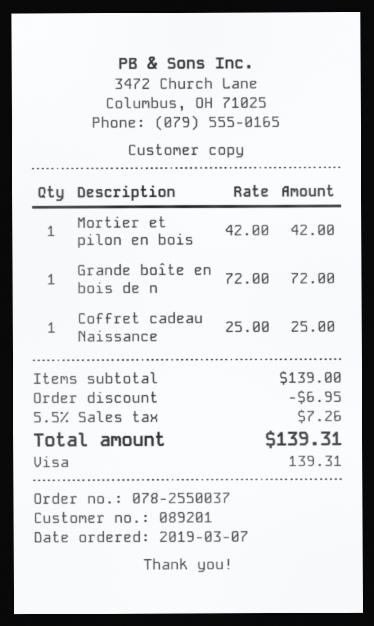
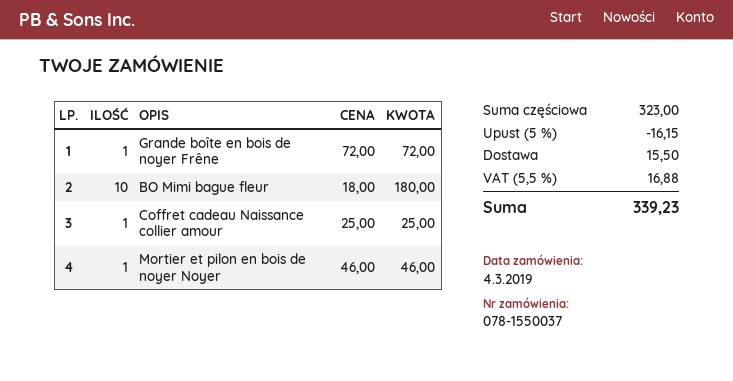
order number: 078-2550037 -> 078-1550037
order date: 2019-03-07 -> 2019-03-04
Mortier et pilon en bois: 1 x 42.00 = 42.00 -> 1 x 46.00 = 46.00
BO Mimi bague fleur: none -> 10 x 18.00 = 180.00
subtotal: 139.00 -> 323.00
discount: 6.95 -> 16.15
shipping: none -> 15.50
tax: 5.5% = 7.26 -> 5.5% = 16.88
total: 139.31 -> 339.23

